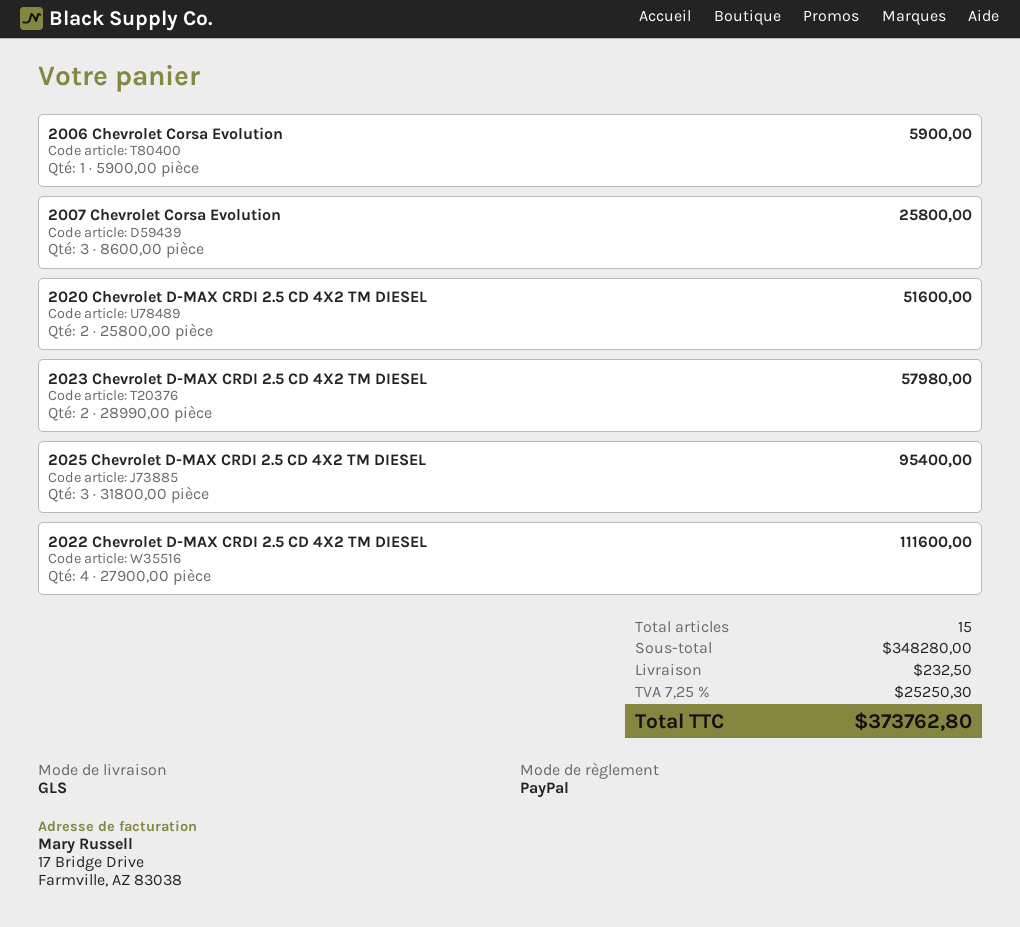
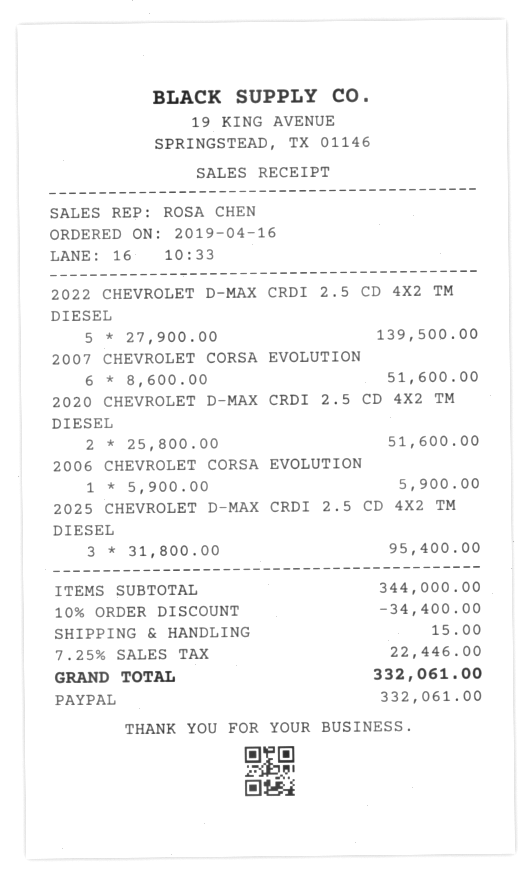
2007 Chevrolet Corsa Evolution: 3 x 8600.00 = 25800.00 -> 6 x 8600.00 = 51600.00
2023 Chevrolet D-MAX CRDI 2.5 CD 4X2 TM DIESEL: 2 x 28990.00 = 57980.00 -> none
2022 Chevrolet D-MAX CRDI 2.5 CD 4X2 TM DIESEL: 4 x 27900.00 = 111600.00 -> 5 x 27900.00 = 139500.00
subtotal: 348280.00 -> 344000.00
discount: none -> 10% = 34400.00
shipping: 232.50 -> 15.00
tax: 7.25% = 25250.30 -> 7.25% = 22446.00
total: 373762.80 -> 332061.00

